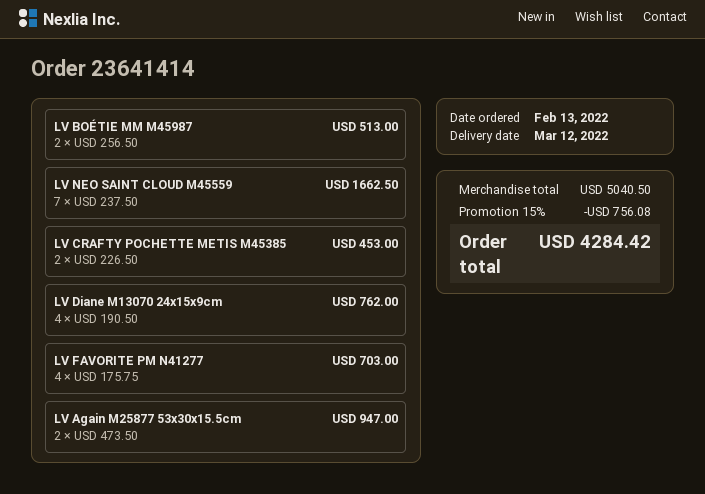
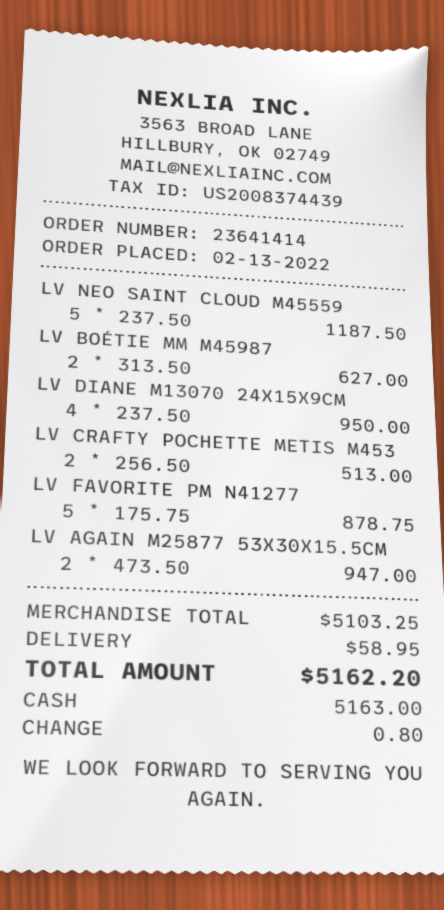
LV BOÉTIE MM M45987: 2 x 256.50 = 513.00 -> 2 x 313.50 = 627.00
LV NEO SAINT CLOUD M45559: 7 x 237.50 = 1662.50 -> 5 x 237.50 = 1187.50
LV CRAFTY POCHETTE METIS M45385: 2 x 226.50 = 453.00 -> 2 x 256.50 = 513.00
LV Diane M13070 24x15x9cm: 4 x 190.50 = 762.00 -> 4 x 237.50 = 950.00
LV FAVORITE PM N41277: 4 x 175.75 = 703.00 -> 5 x 175.75 = 878.75
subtotal: 5040.50 -> 5103.25
discount: 15% = 756.08 -> none
shipping: none -> 58.95
total: 4284.42 -> 5162.20

